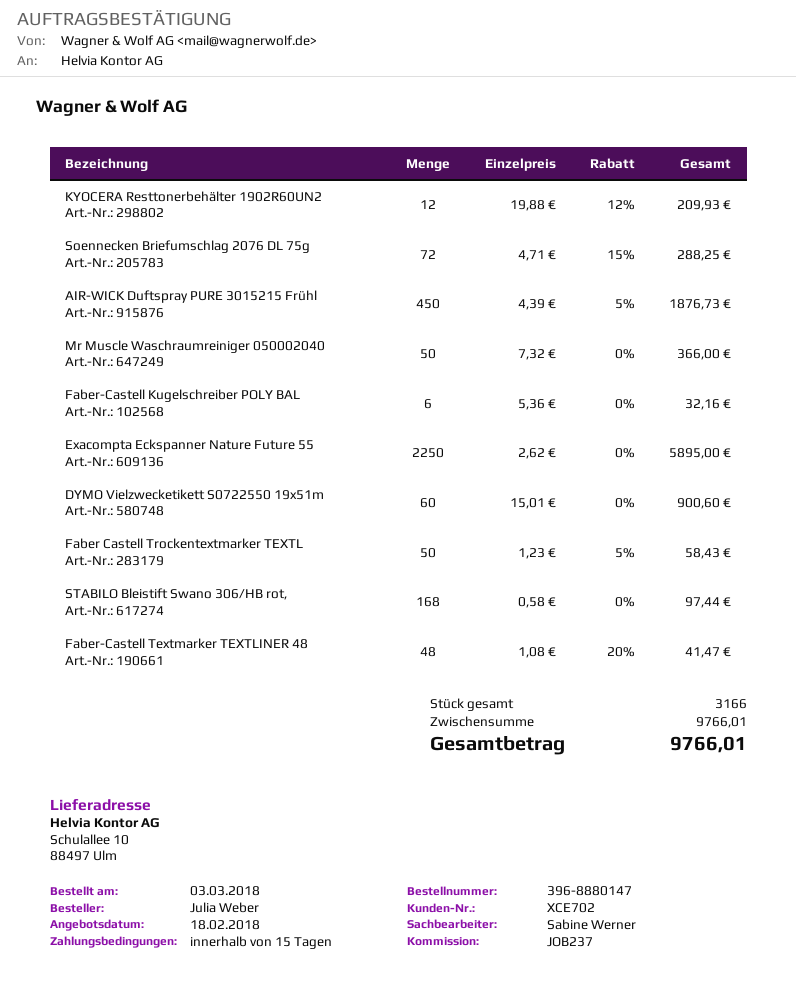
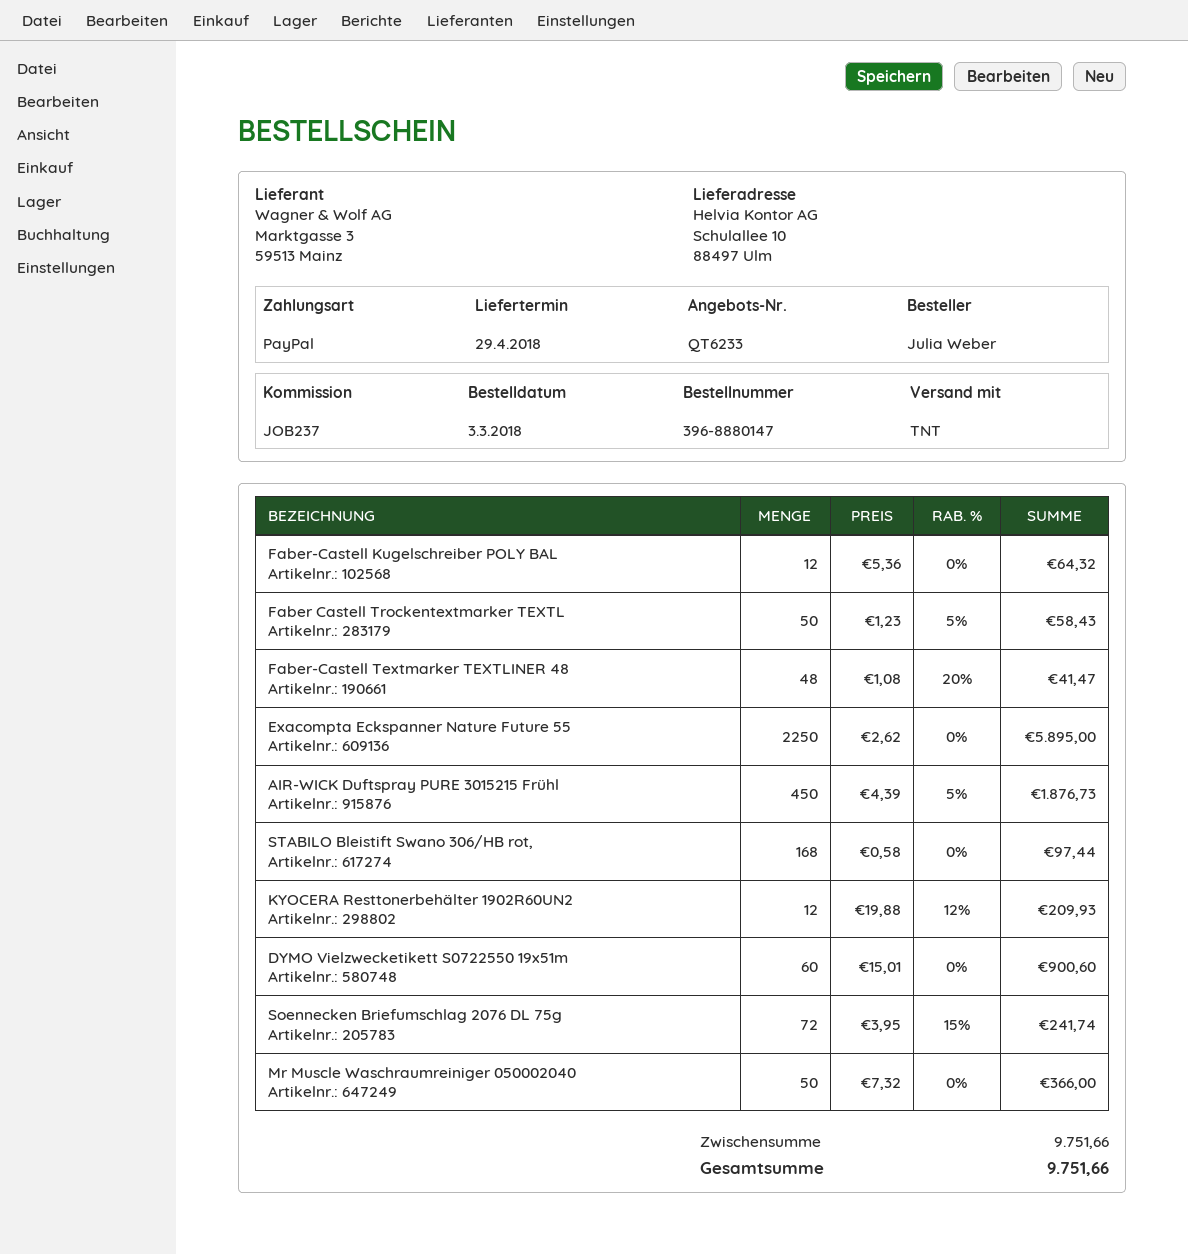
Soennecken Briefumschlag 2076 DL 75g: 72 x 4.71 - 15% = 288.25 -> 72 x 3.95 - 15% = 241.74
Faber-Castell Kugelschreiber POLY BAL: 6 x 5.36 = 32.16 -> 12 x 5.36 = 64.32
subtotal: 9766.01 -> 9751.66
total: 9766.01 -> 9751.66

